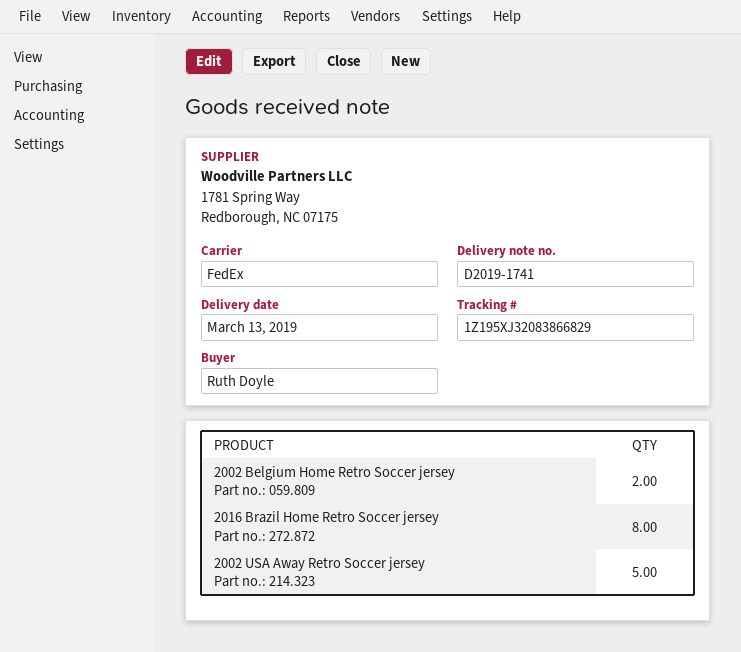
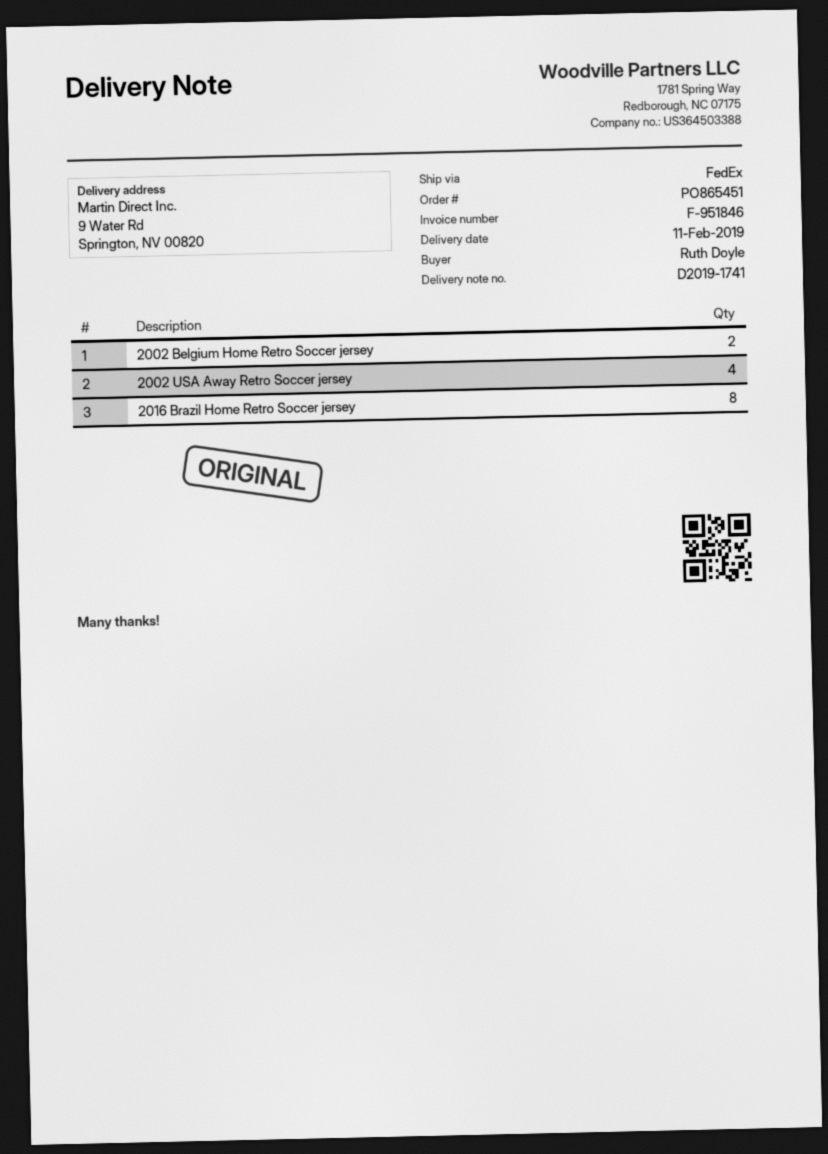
delivery date: 2019-03-13 -> 2019-02-11
2002 USA Away Retro Soccer jersey: 5 -> 4

